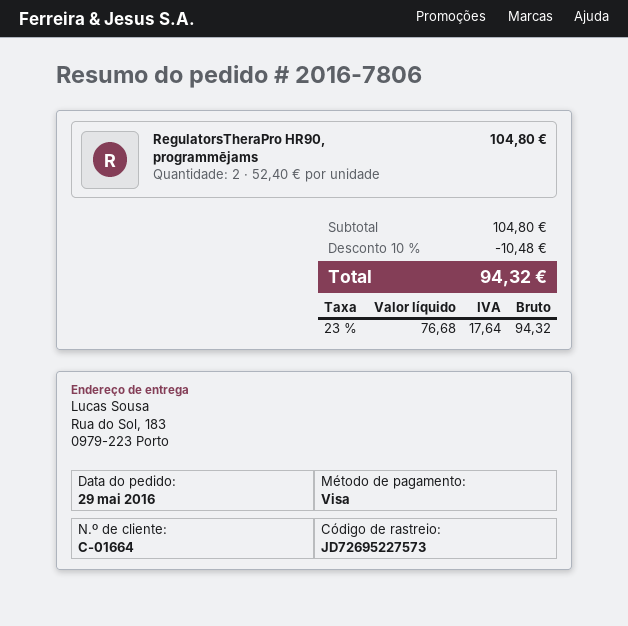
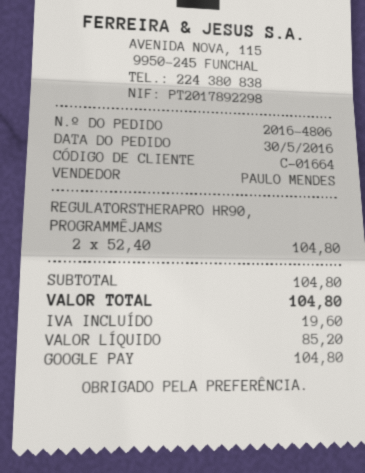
order number: 2016-7806 -> 2016-4806
order date: 2016-05-29 -> 2016-05-30
payment method: Visa -> Google Pay
discount: 10% = 10.48 -> none
net: 76.68 -> 85.20
tax: 17.64 -> 19.60
total: 94.32 -> 104.80

